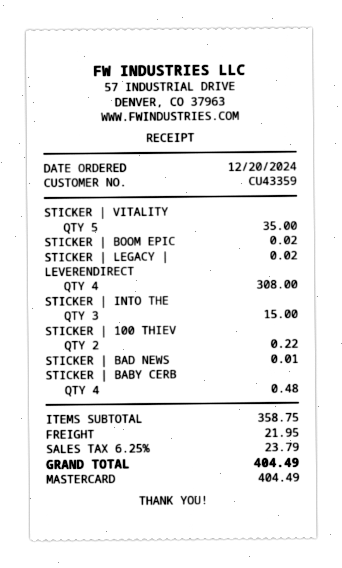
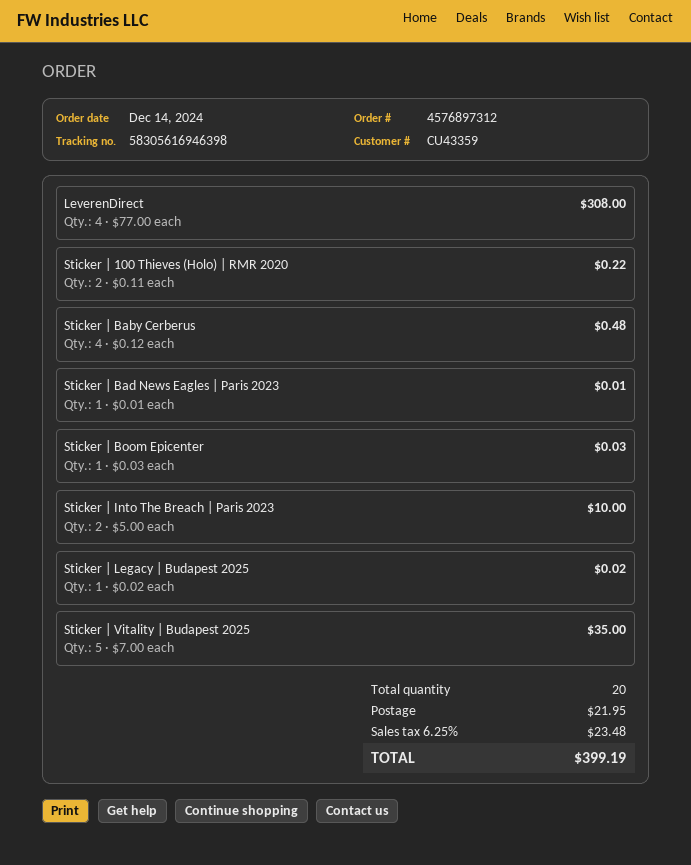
order date: 2024-12-20 -> 2024-12-14
STICKER | BOOM EPIC: 1 for 0.02 -> 1 for 0.03
STICKER | INTO THE: 3 for 15.00 -> 2 for 10.00
tax: 6.25% = 23.79 -> 6.25% = 23.48
total: 404.49 -> 399.19

